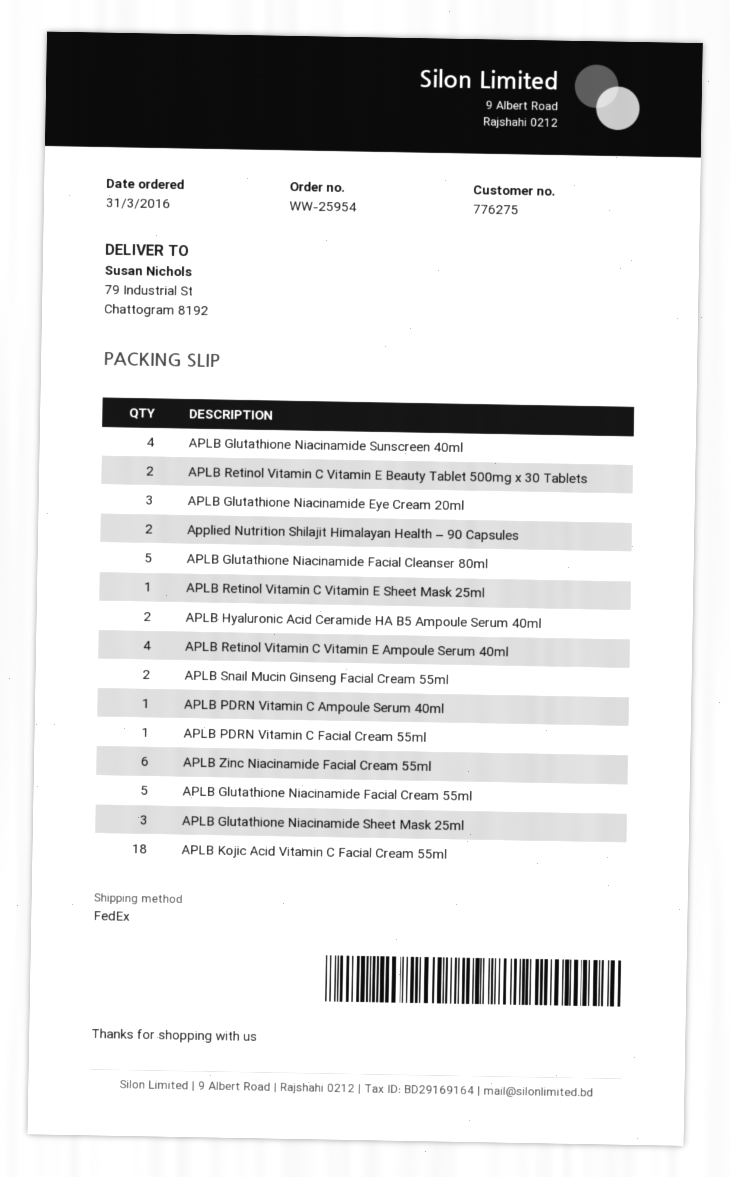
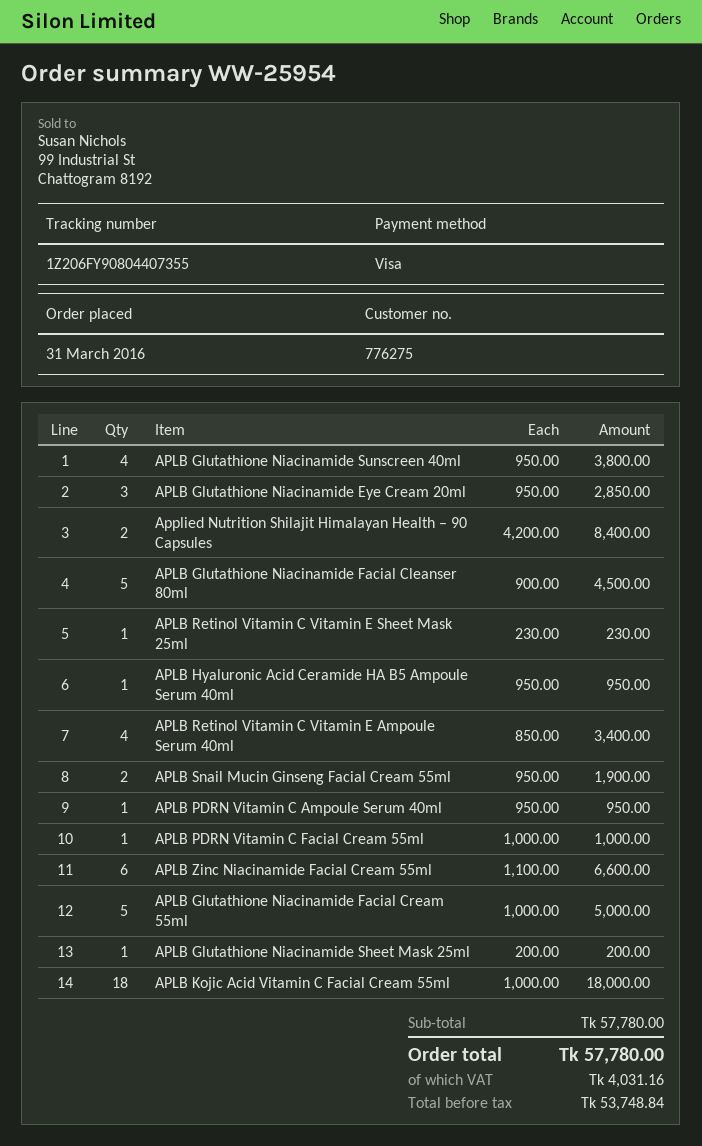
APLB Retinol Vitamin C Vitamin E Beauty Tablet 500mg x 30 Tablets: 2 -> none
APLB Hyaluronic Acid Ceramide HA B5 Ampoule Serum 40ml: 2 -> 1
APLB Glutathione Niacinamide Sheet Mask 25ml: 3 -> 1

